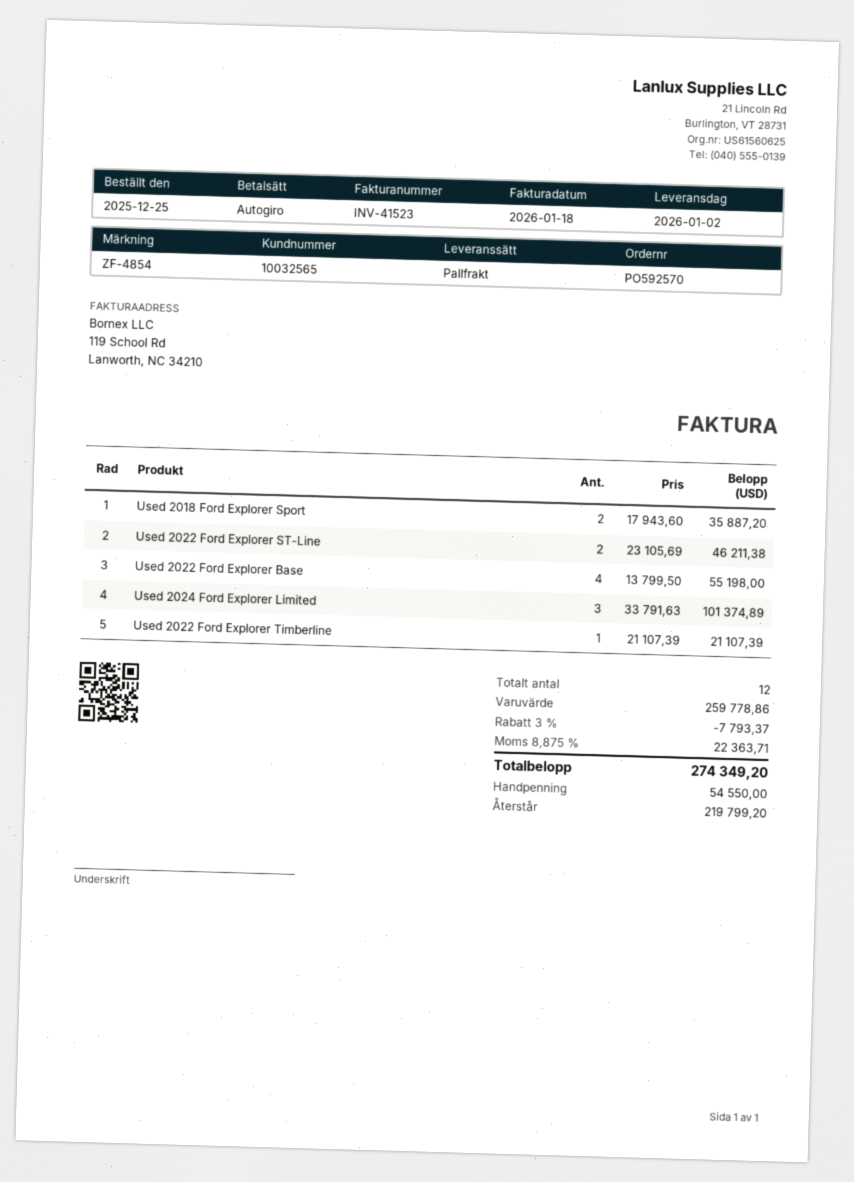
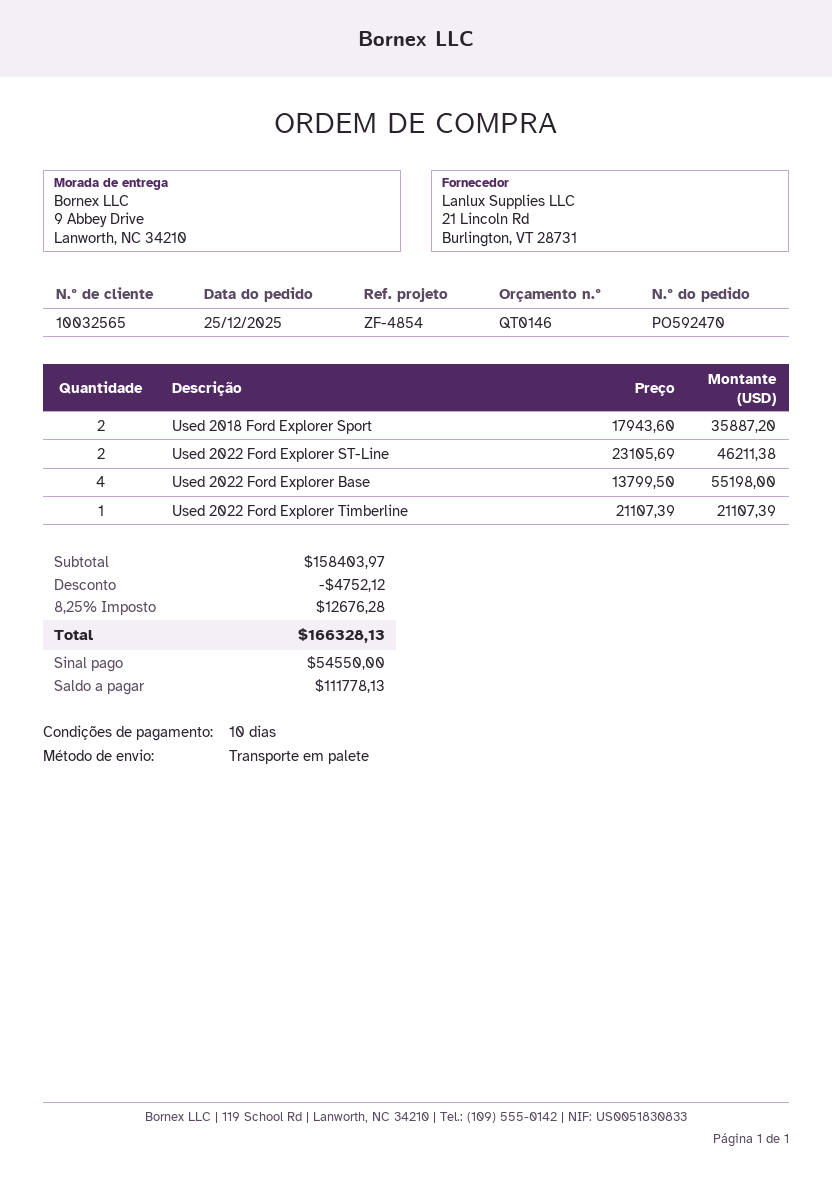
order number: PO592570 -> PO592470
Used 2024 Ford Explorer Limited: 3 x 33791.63 = 101374.89 -> none
subtotal: 259778.86 -> 158403.97
discount: 7793.37 -> 4752.12
tax: 8.875% = 22363.71 -> 8.25% = 12676.28
total: 274349.20 -> 166328.13
balance: 219799.20 -> 111778.13

